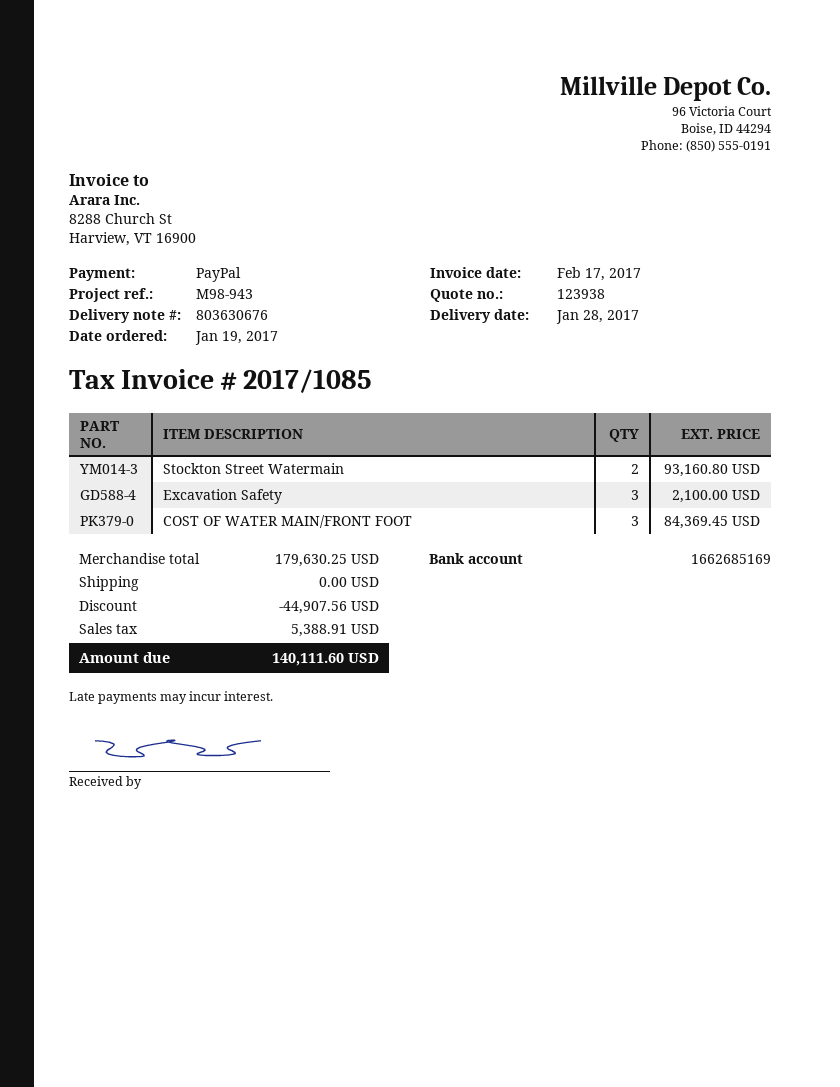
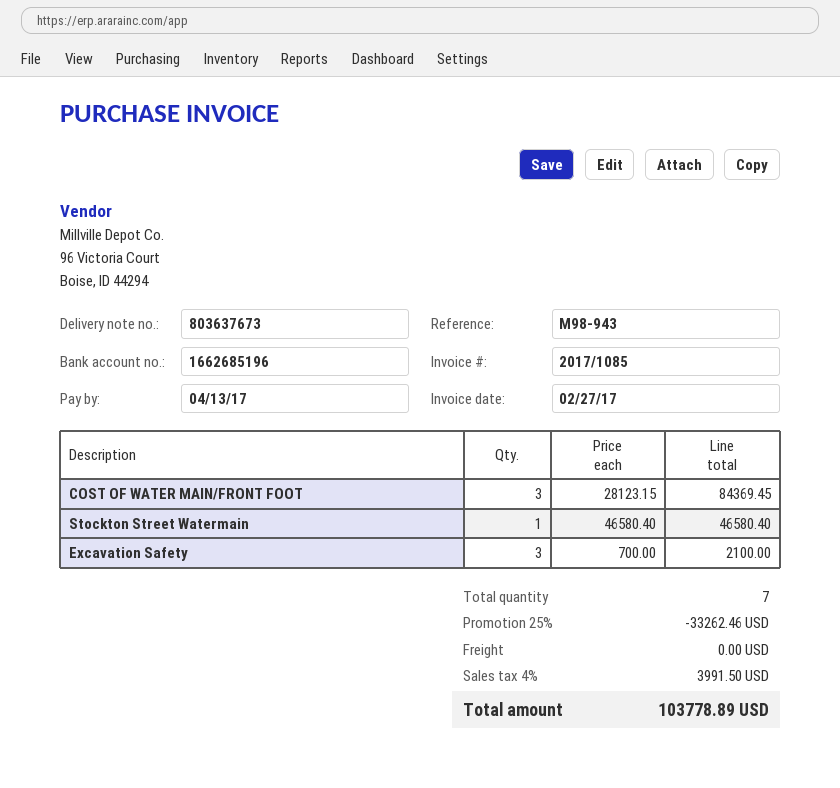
delivery note number: 803630676 -> 803637673
invoice date: 2017-02-17 -> 2017-02-27
bank account: 1662685169 -> 1662685196
Stockton Street Watermain: 2 for 93160.80 -> 1 for 46580.40
discount: 44907.56 -> 33262.46
tax: 5388.91 -> 3991.50
total: 140111.60 -> 103778.89

